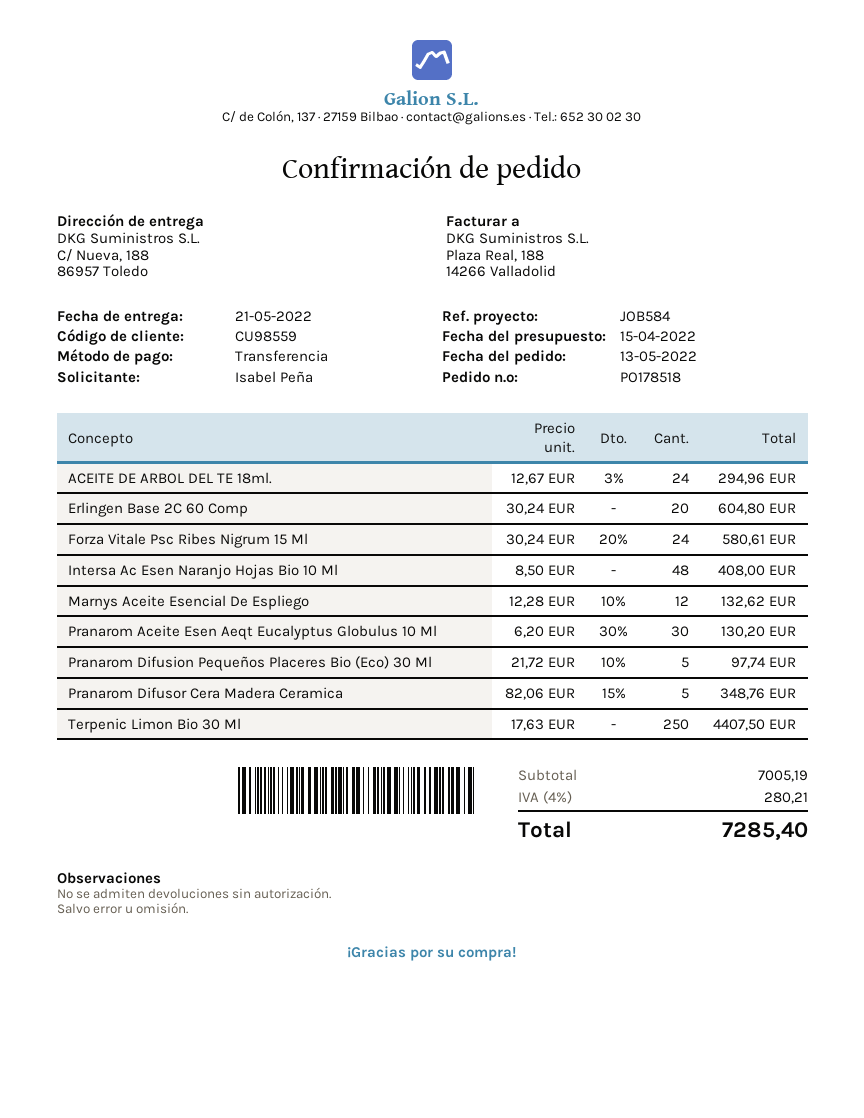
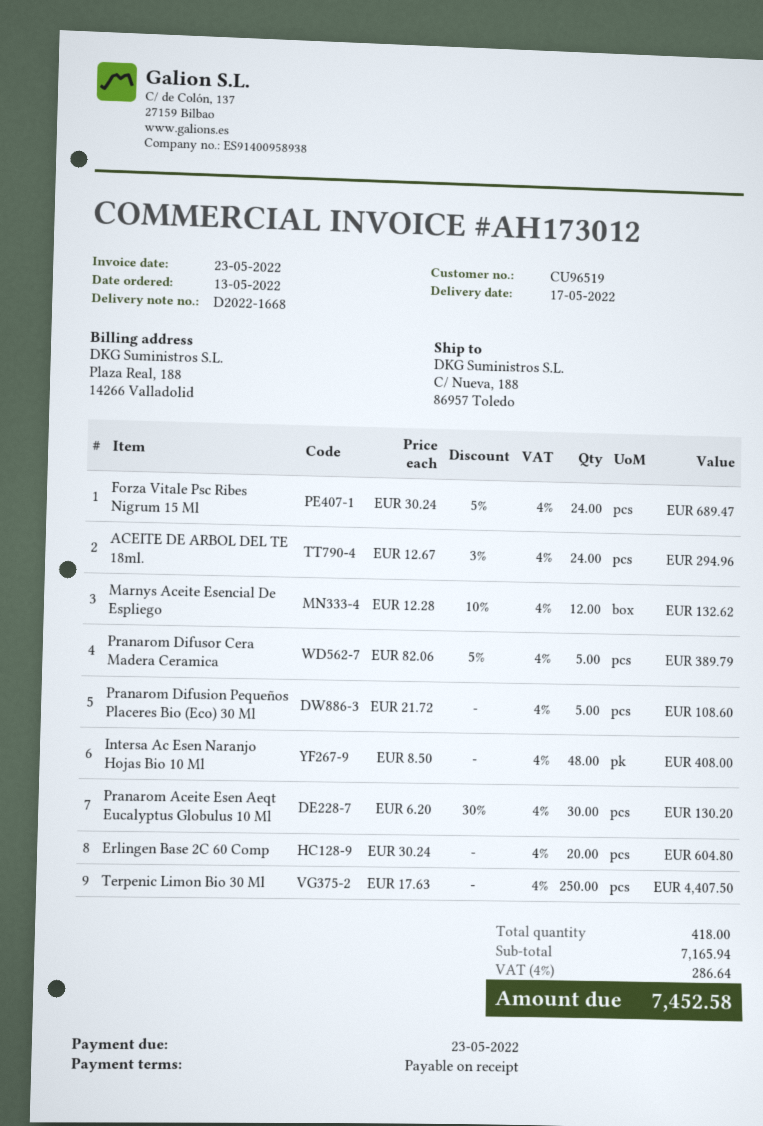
delivery date: 2022-05-21 -> 2022-05-17
customer number: CU98559 -> CU96519
Forza Vitale Psc Ribes Nigrum 15 Ml: 24 x 30.24 - 20% = 580.61 -> 24 x 30.24 - 5% = 689.47
Pranarom Difusion Pequeños Placeres Bio (Eco) 30 Ml: 5 x 21.72 - 10% = 97.74 -> 5 x 21.72 = 108.60
Pranarom Difusor Cera Madera Ceramica: 5 x 82.06 - 15% = 348.76 -> 5 x 82.06 - 5% = 389.79
subtotal: 7005.19 -> 7165.94
tax: 4% = 280.21 -> 4% = 286.64
total: 7285.40 -> 7452.58

